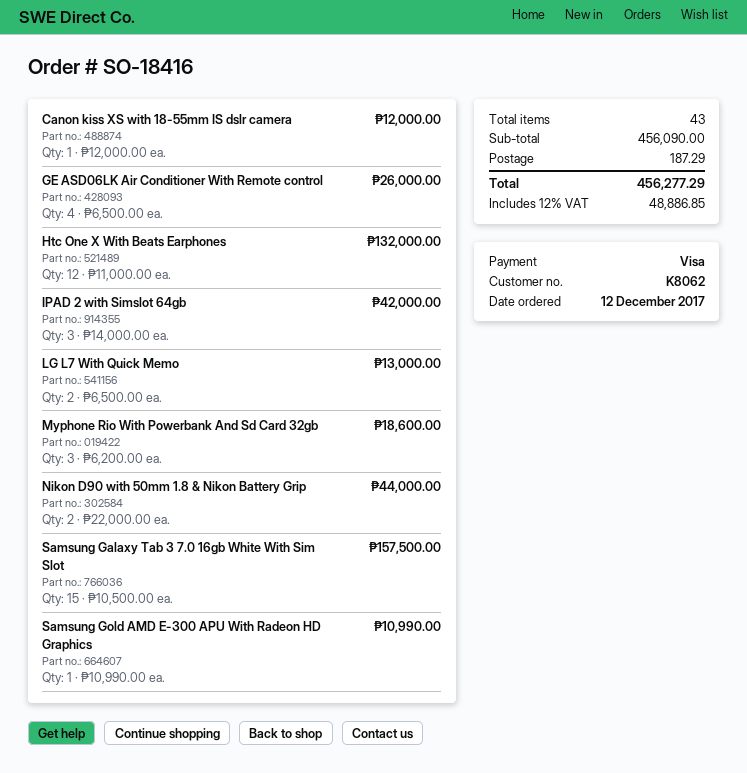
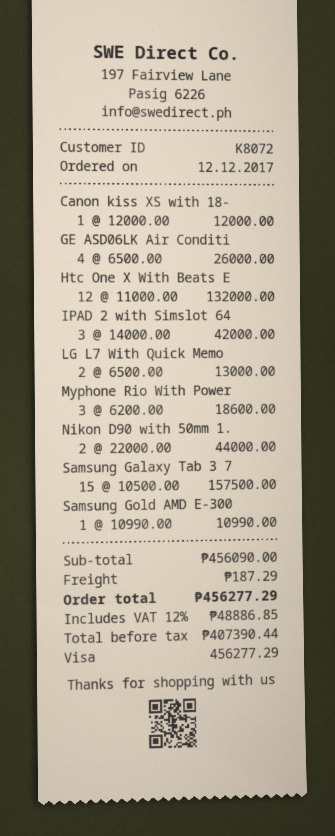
customer number: K8062 -> K8072

